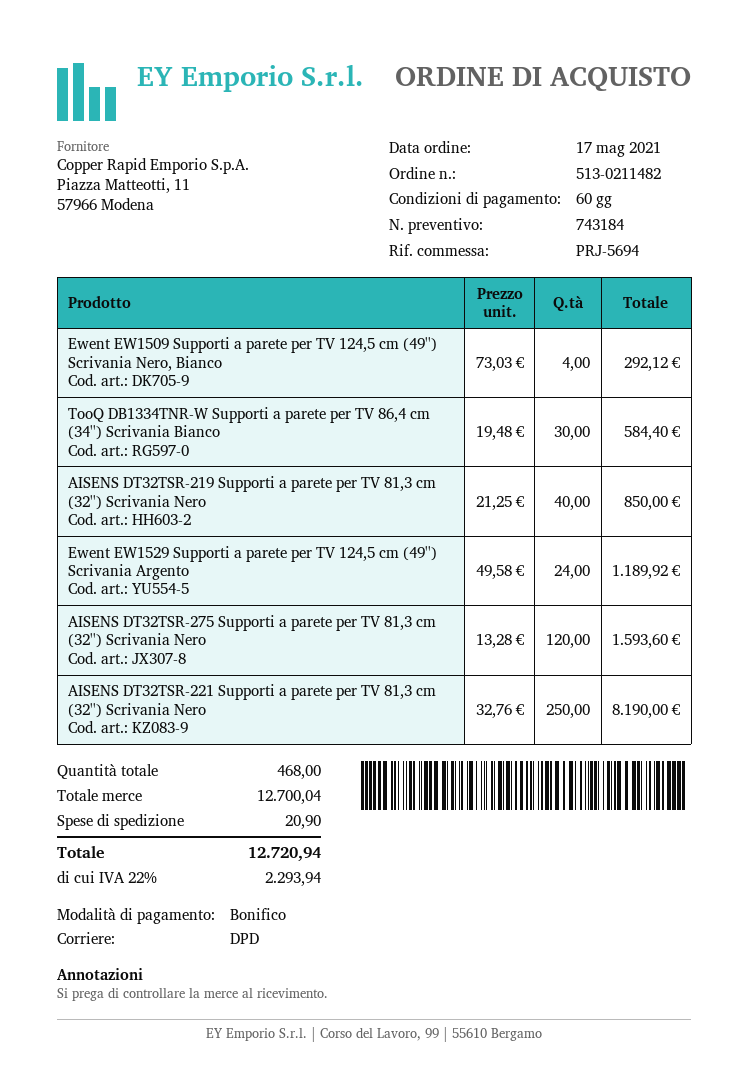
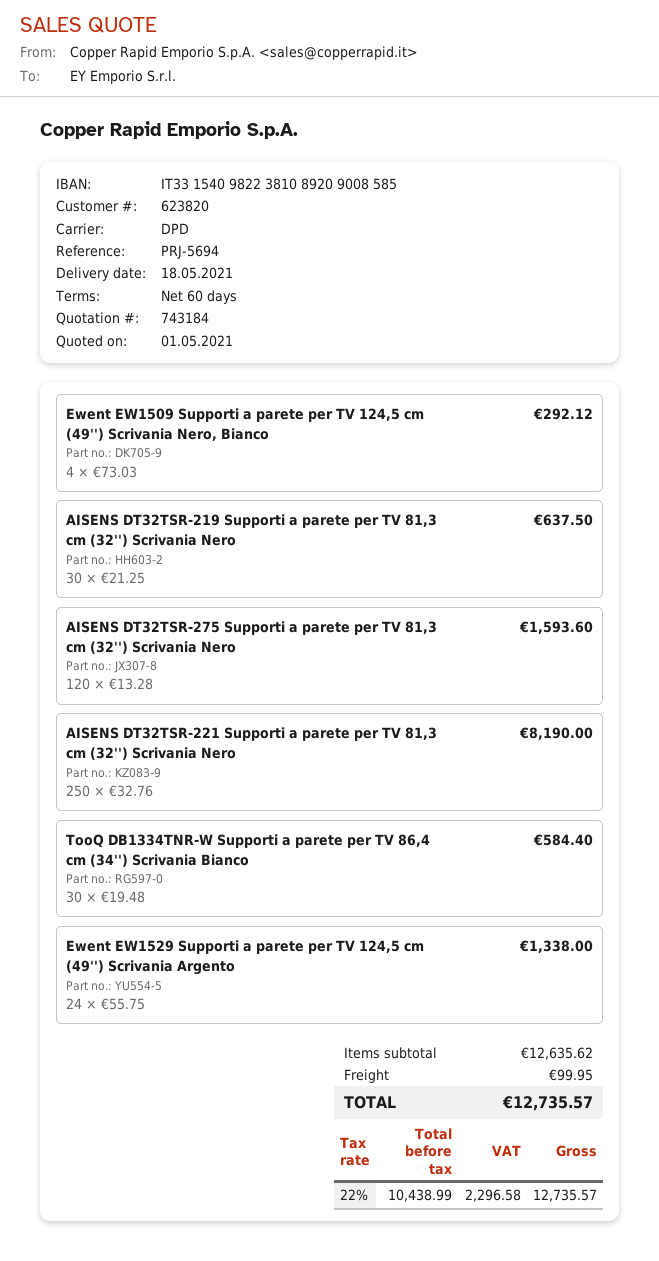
AISENS DT32TSR-219 Supporti a parete per TV 81,3 cm (32'') Scrivania Nero: 40 x 21.25 = 850.00 -> 30 x 21.25 = 637.50
Ewent EW1529 Supporti a parete per TV 124,5 cm (49'') Scrivania Argento: 24 x 49.58 = 1189.92 -> 24 x 55.75 = 1338.00
subtotal: 12700.04 -> 12635.62
shipping: 20.90 -> 99.95
tax: 22% = 2293.94 -> 22% = 2296.58
total: 12720.94 -> 12735.57

